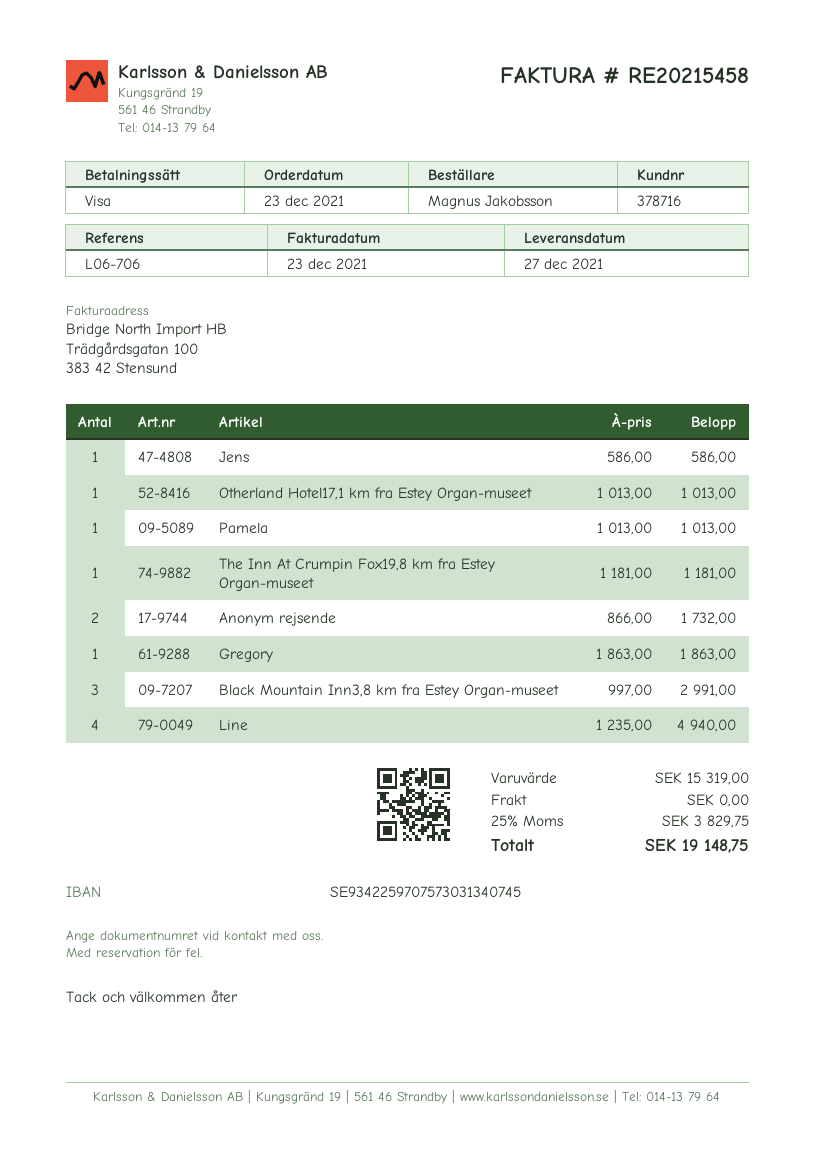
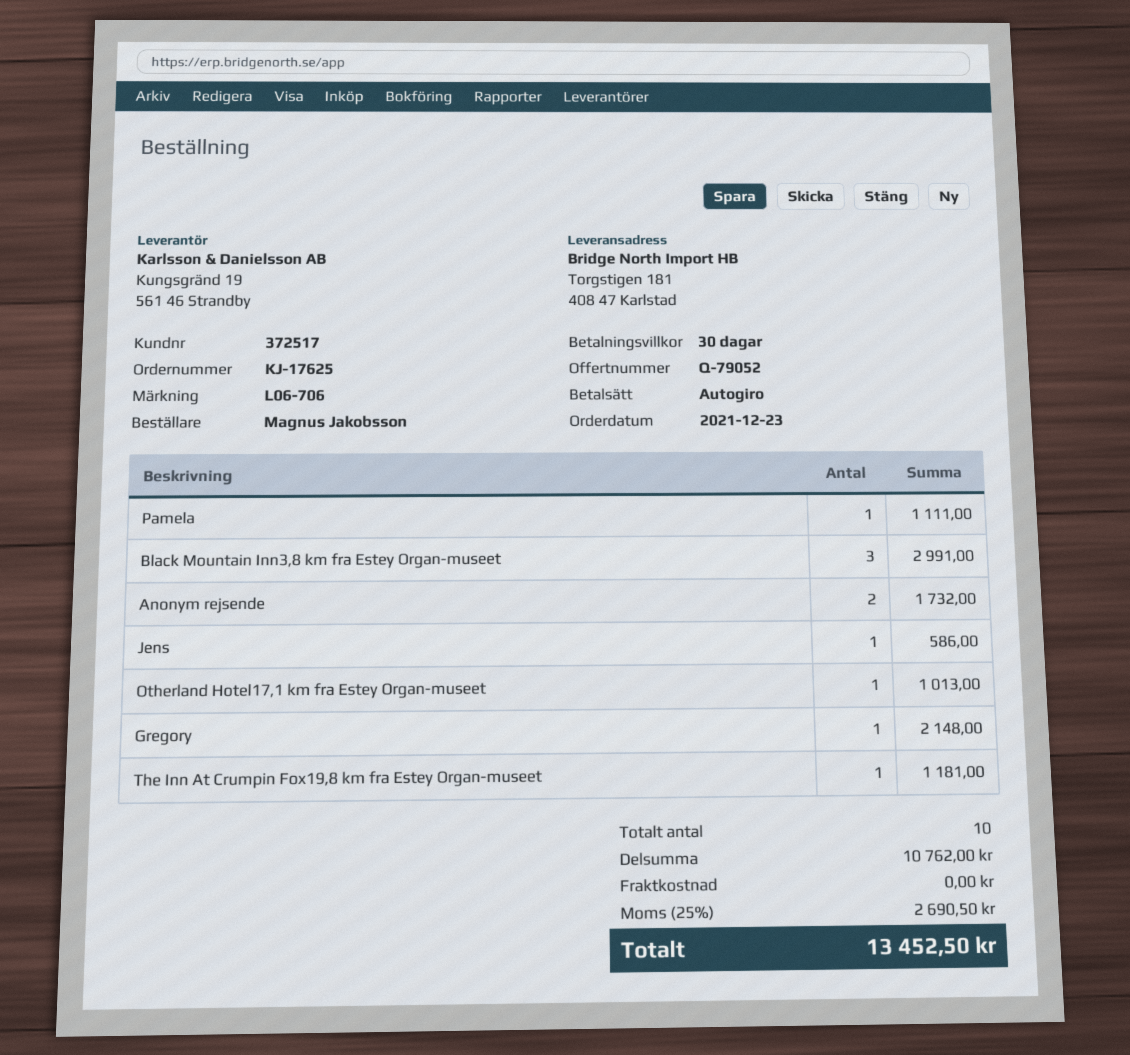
customer number: 378716 -> 372517
payment method: Visa -> direct debit
Pamela: 1 for 1013.00 -> 1 for 1111.00
Gregory: 1 for 1863.00 -> 1 for 2148.00
Line: 4 for 4940.00 -> none
subtotal: 15319.00 -> 10762.00
tax: 25% = 3829.75 -> 25% = 2690.50
total: 19148.75 -> 13452.50

